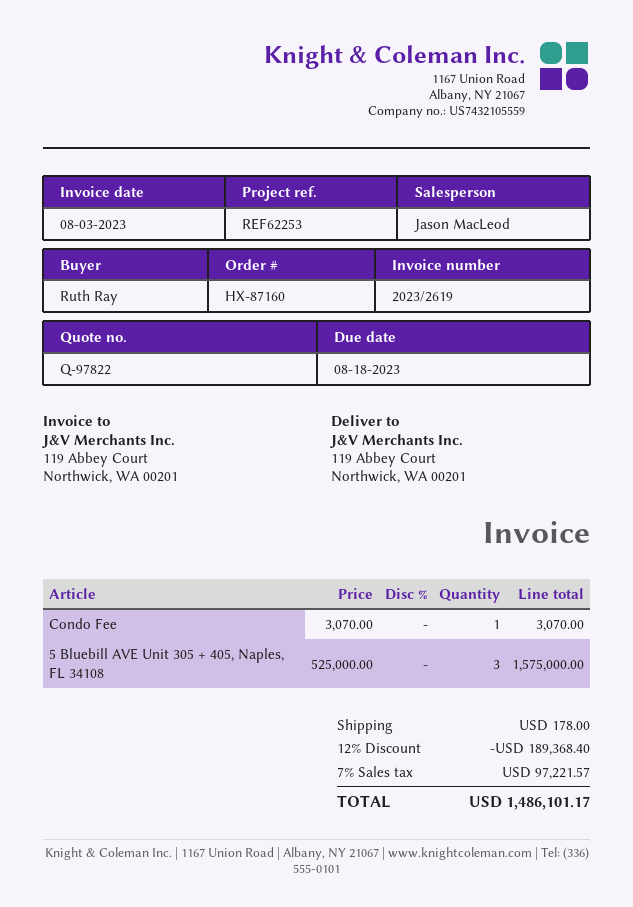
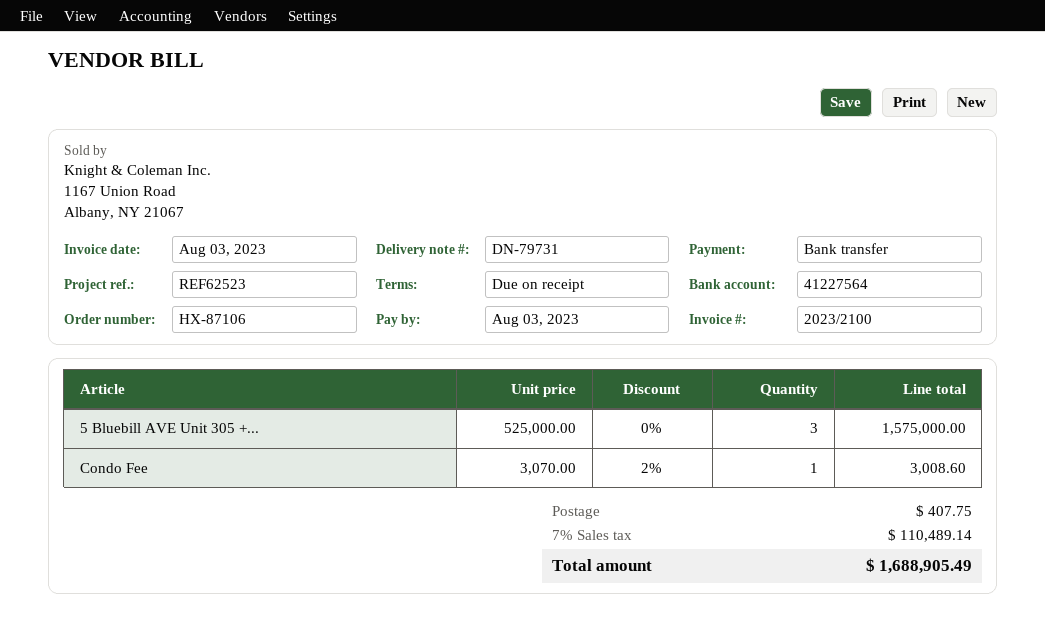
order number: HX-87160 -> HX-87106
invoice number: 2023/2619 -> 2023/2100
due date: 2023-08-18 -> 2023-08-03
reference: REF62253 -> REF62523
Condo Fee: 1 x 3070.00 = 3070.00 -> 1 x 3070.00 - 2% = 3008.60
discount: 12% = 189368.40 -> none
shipping: 178.00 -> 407.75
tax: 7% = 97221.57 -> 7% = 110489.14
total: 1486101.17 -> 1688905.49

